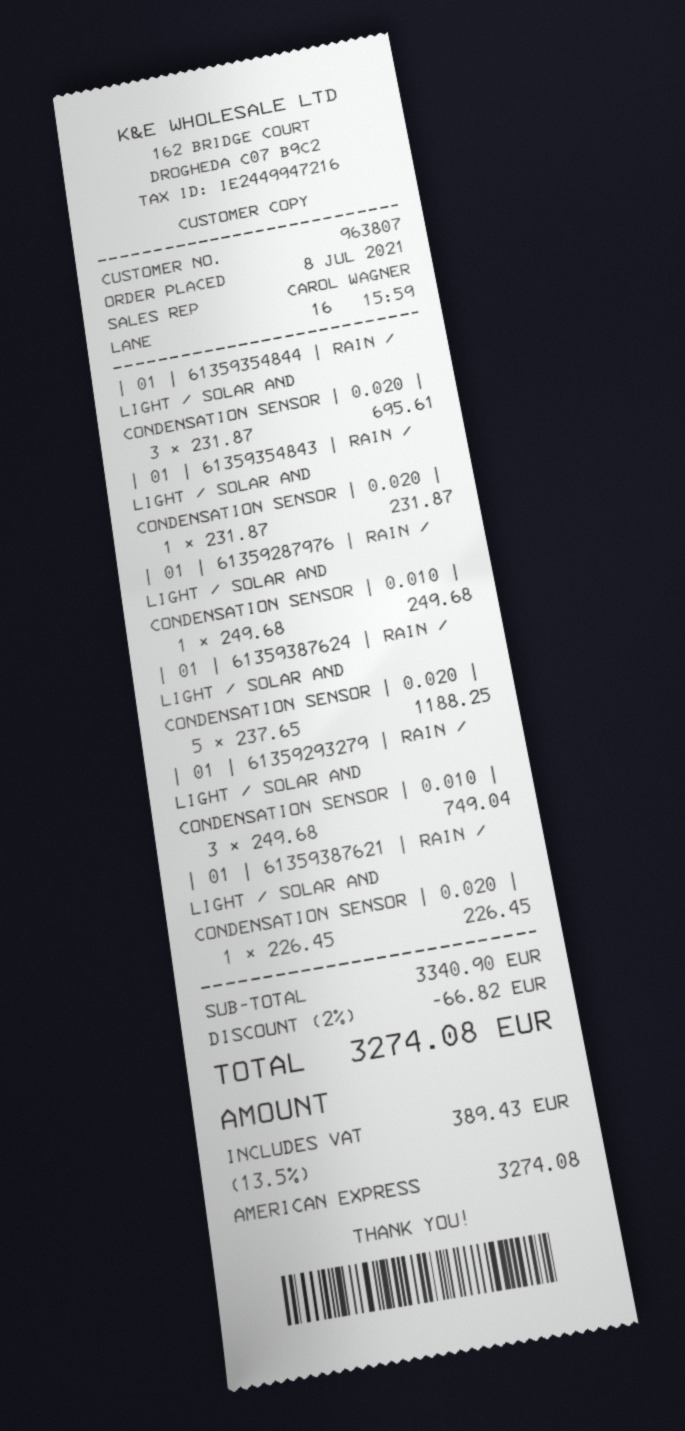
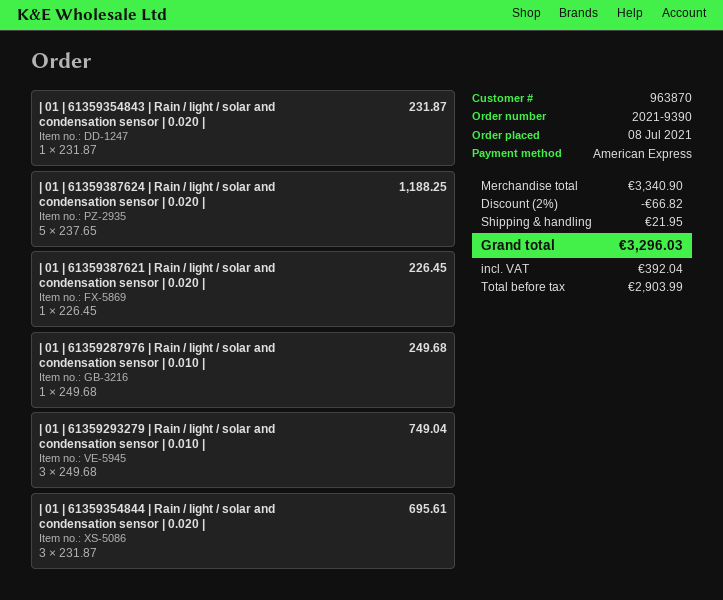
customer number: 963807 -> 963870
shipping: none -> 21.95
tax: 389.43 -> 392.04
total: 3274.08 -> 3296.03

